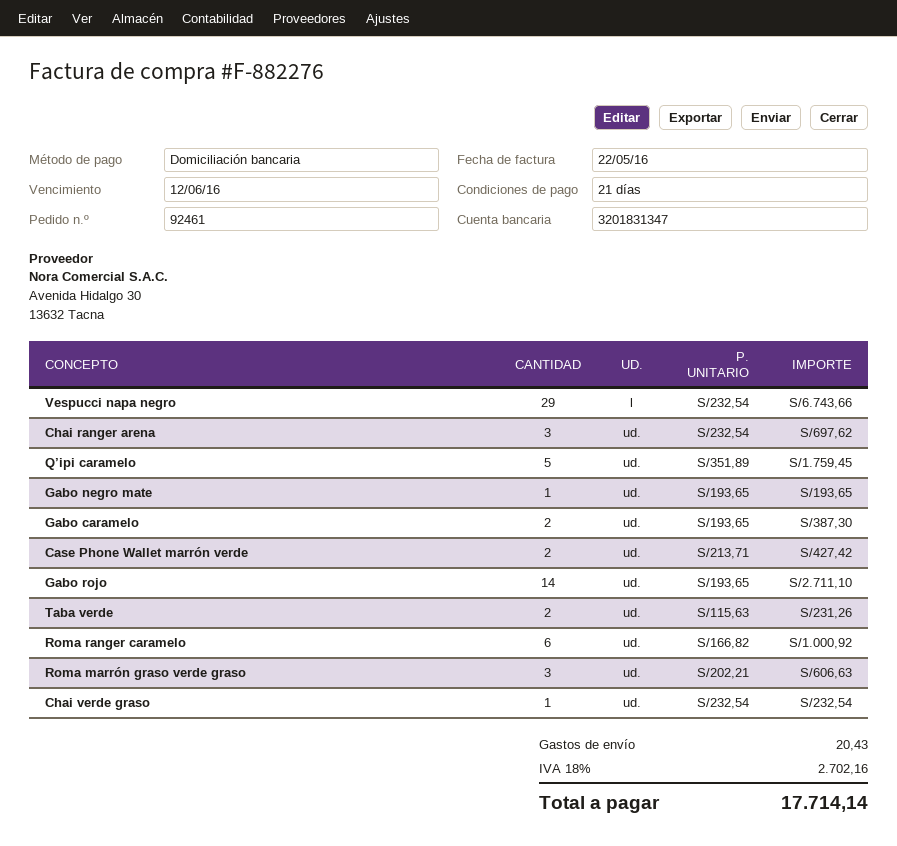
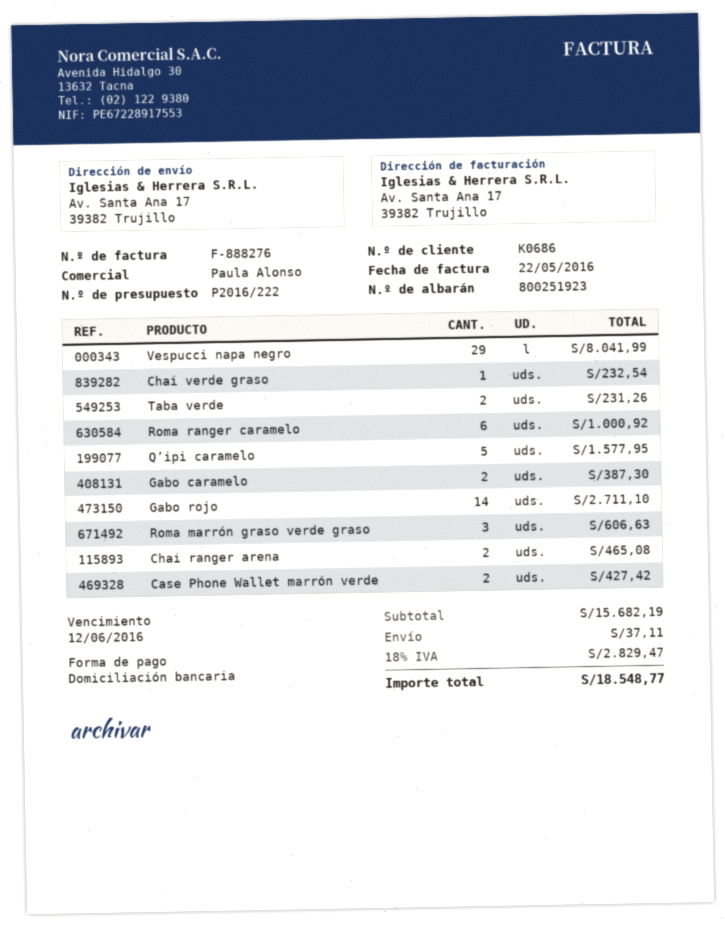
invoice number: F-882276 -> F-888276
Vespucci napa negro: 29 for 6743.66 -> 29 for 8041.99
Chai ranger arena: 3 for 697.62 -> 2 for 465.08
Q’ipi caramelo: 5 for 1759.45 -> 5 for 1577.95
Gabo negro mate: 1 for 193.65 -> none
shipping: 20.43 -> 37.11
tax: 18% = 2702.16 -> 18% = 2829.47
total: 17714.14 -> 18548.77

